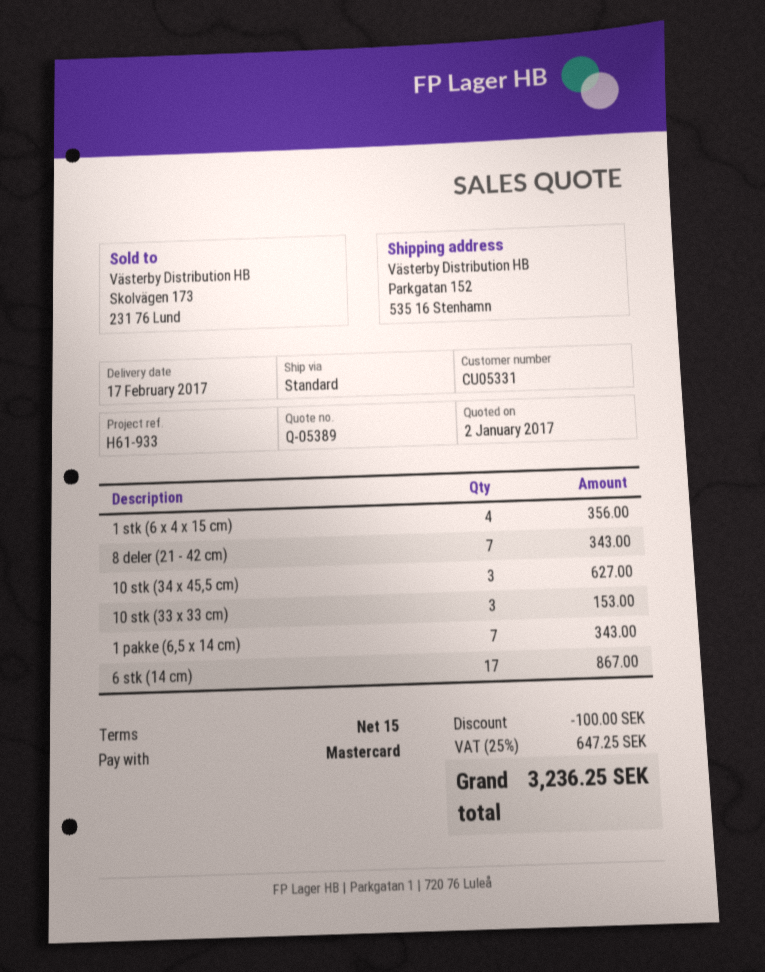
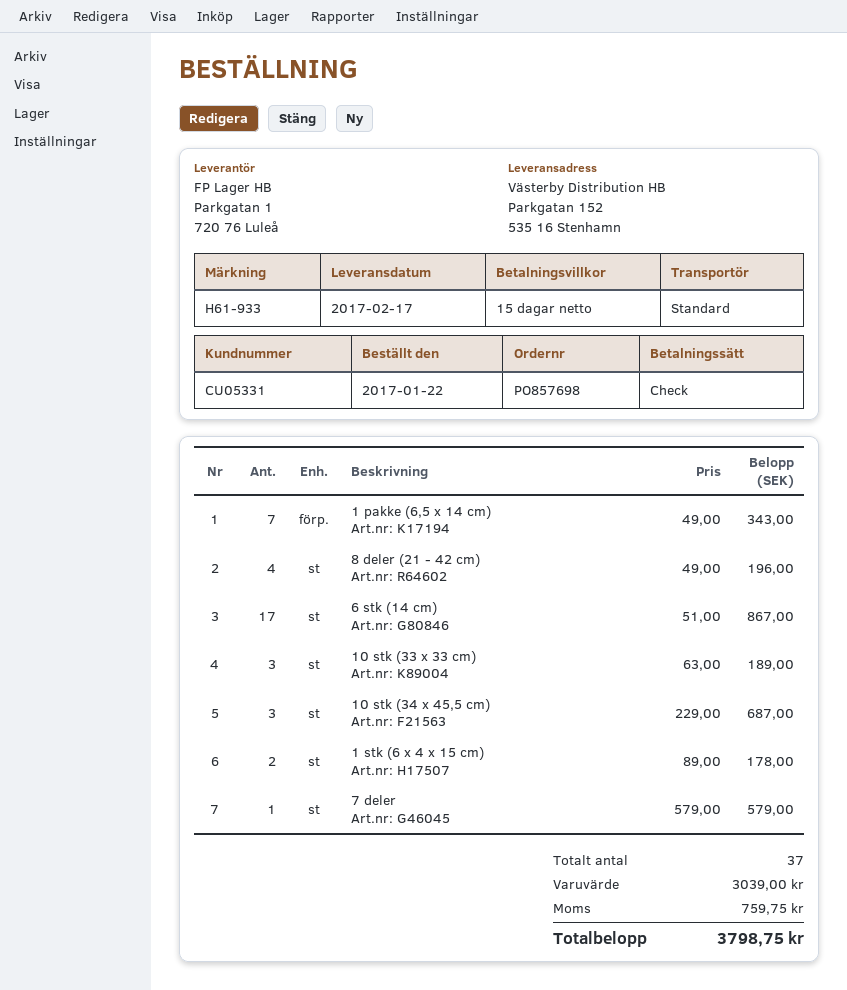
payment method: Mastercard -> cheque
1 stk (6 x 4 x 15 cm): 4 for 356.00 -> 2 for 178.00
8 deler (21 - 42 cm): 7 for 343.00 -> 4 for 196.00
10 stk (34 x 45,5 cm): 3 for 627.00 -> 3 for 687.00
10 stk (33 x 33 cm): 3 for 153.00 -> 3 for 189.00
7 deler: none -> 1 for 579.00
discount: 100.00 -> none
tax: 647.25 -> 759.75
total: 3236.25 -> 3798.75

